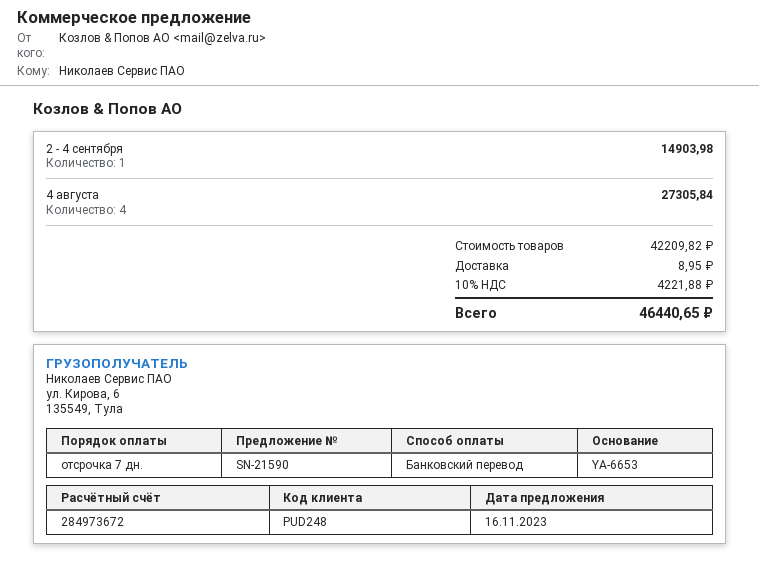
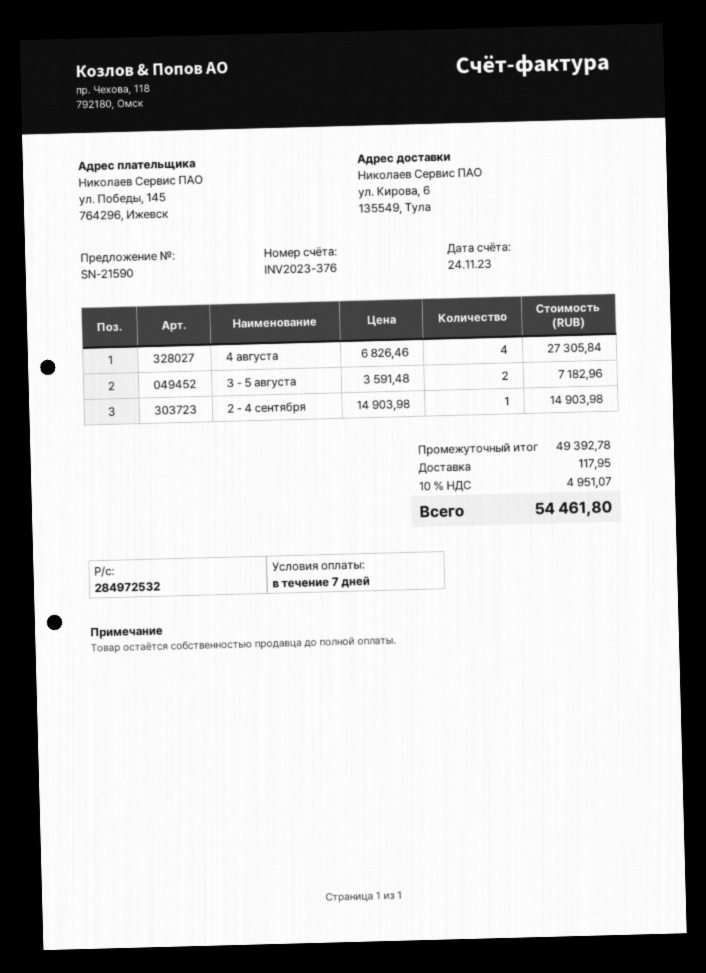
bank account: 284973672 -> 284972532
3 - 5 августа: none -> 2 for 7182.96
subtotal: 42209.82 -> 49392.78
shipping: 8.95 -> 117.95
tax: 10% = 4221.88 -> 10% = 4951.07
total: 46440.65 -> 54461.80

